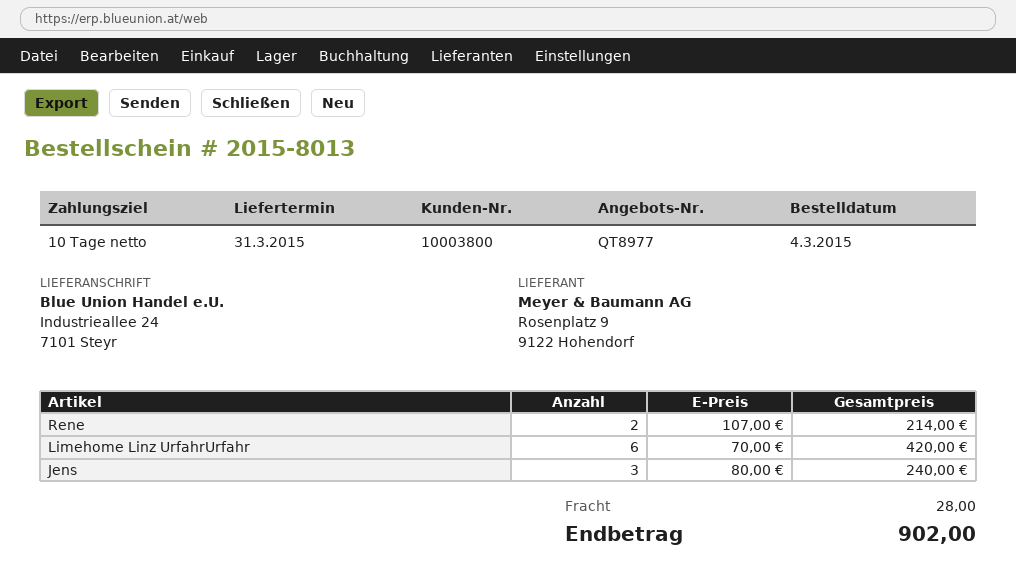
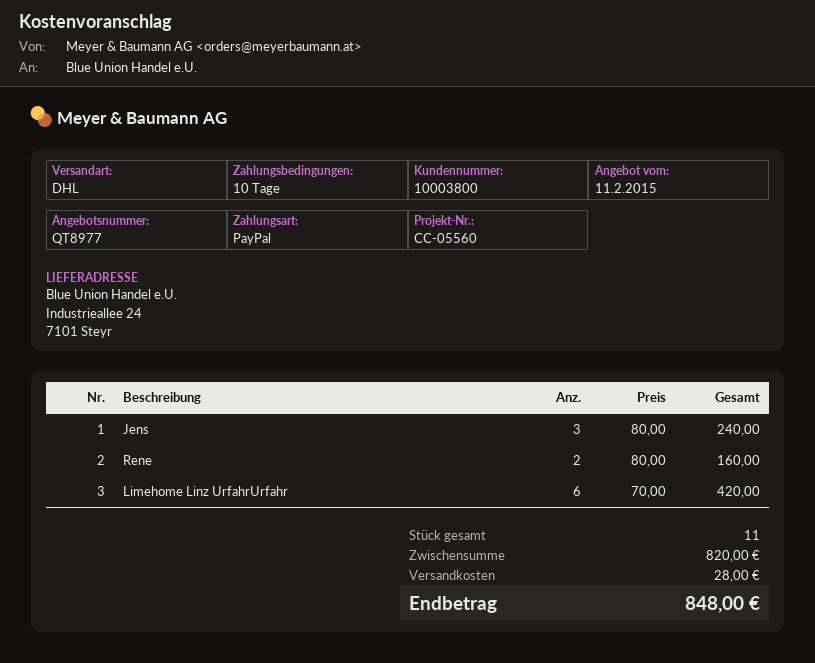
Rene: 2 x 107.00 = 214.00 -> 2 x 80.00 = 160.00
total: 902.00 -> 848.00

